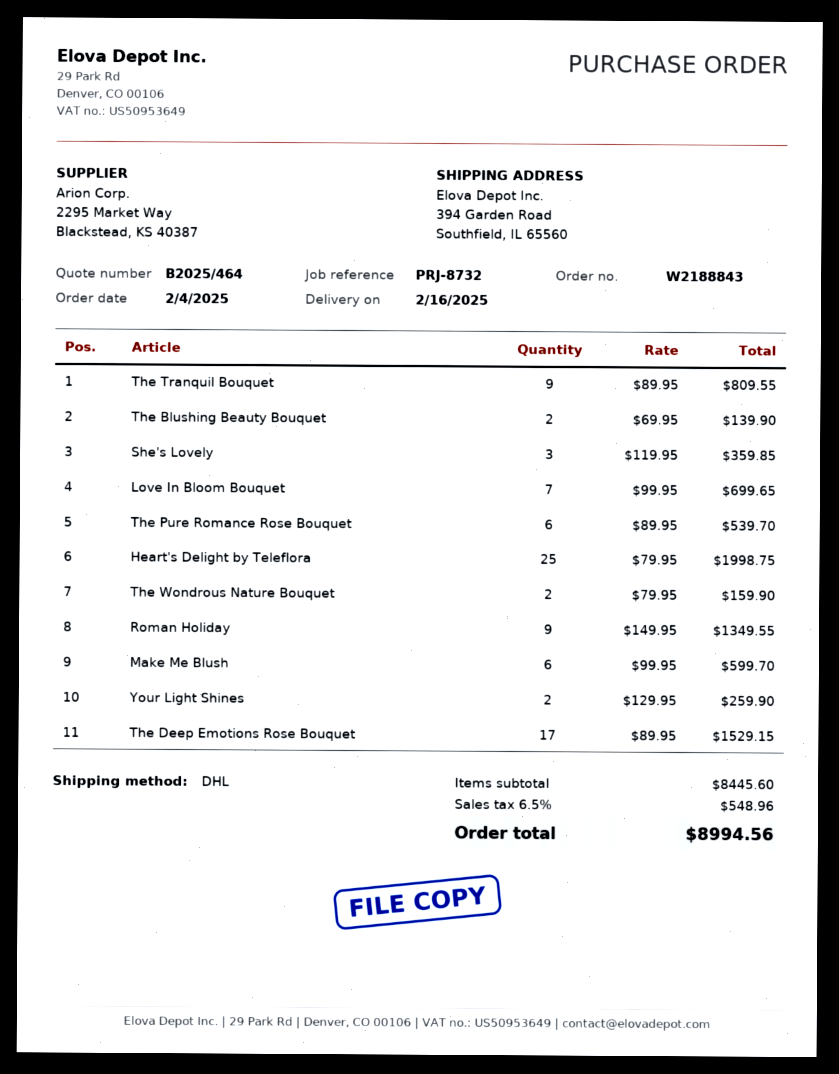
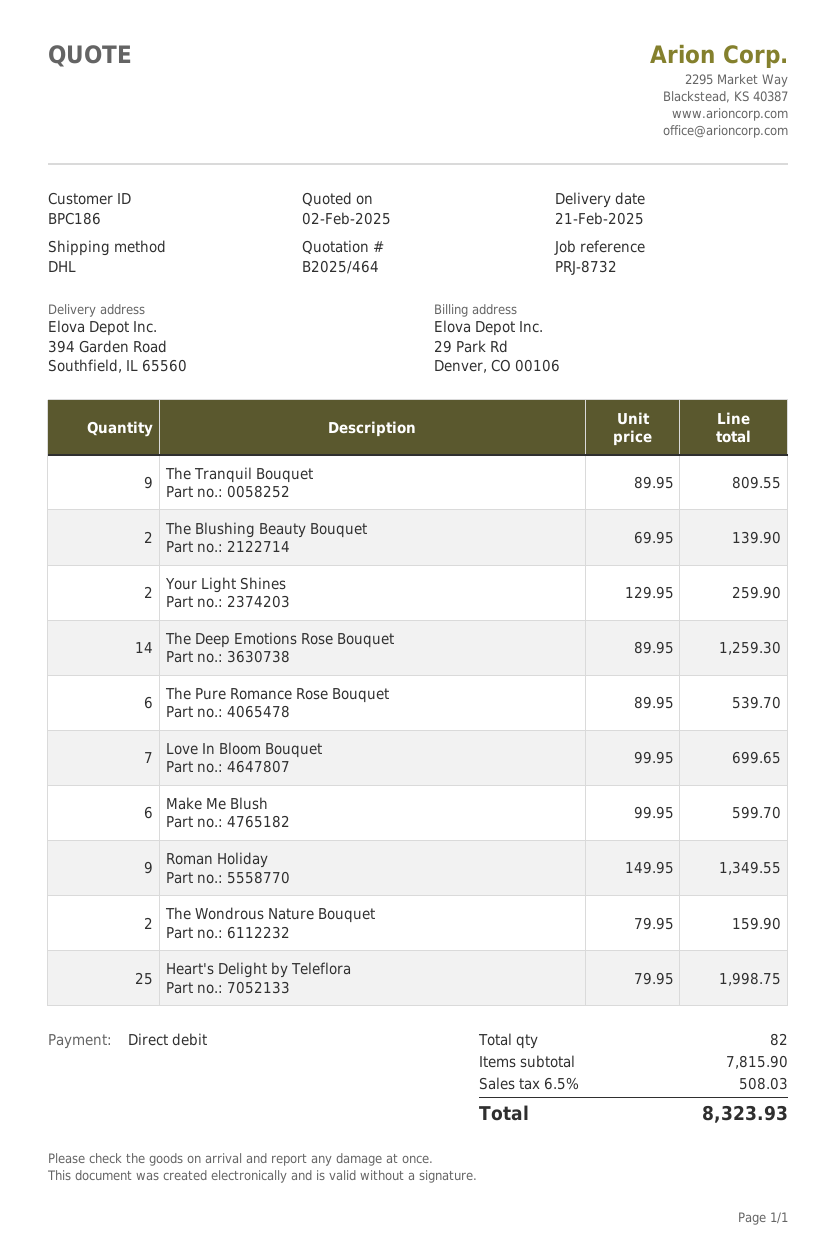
delivery date: 2025-02-16 -> 2025-02-21
She's Lovely: 3 x 119.95 = 359.85 -> none
The Deep Emotions Rose Bouquet: 17 x 89.95 = 1529.15 -> 14 x 89.95 = 1259.30
subtotal: 8445.60 -> 7815.90
tax: 6.5% = 548.96 -> 6.5% = 508.03
total: 8994.56 -> 8323.93

